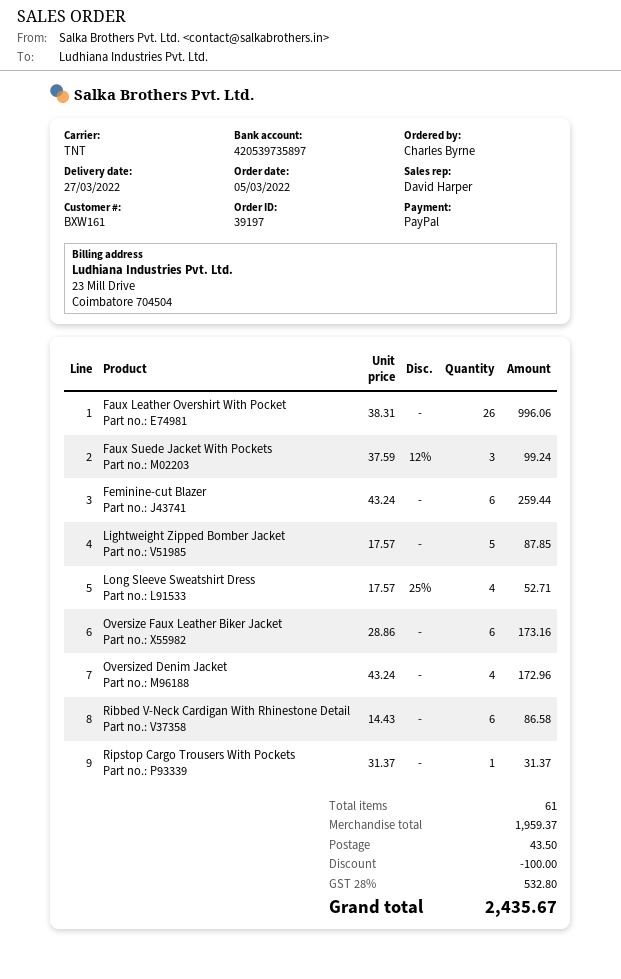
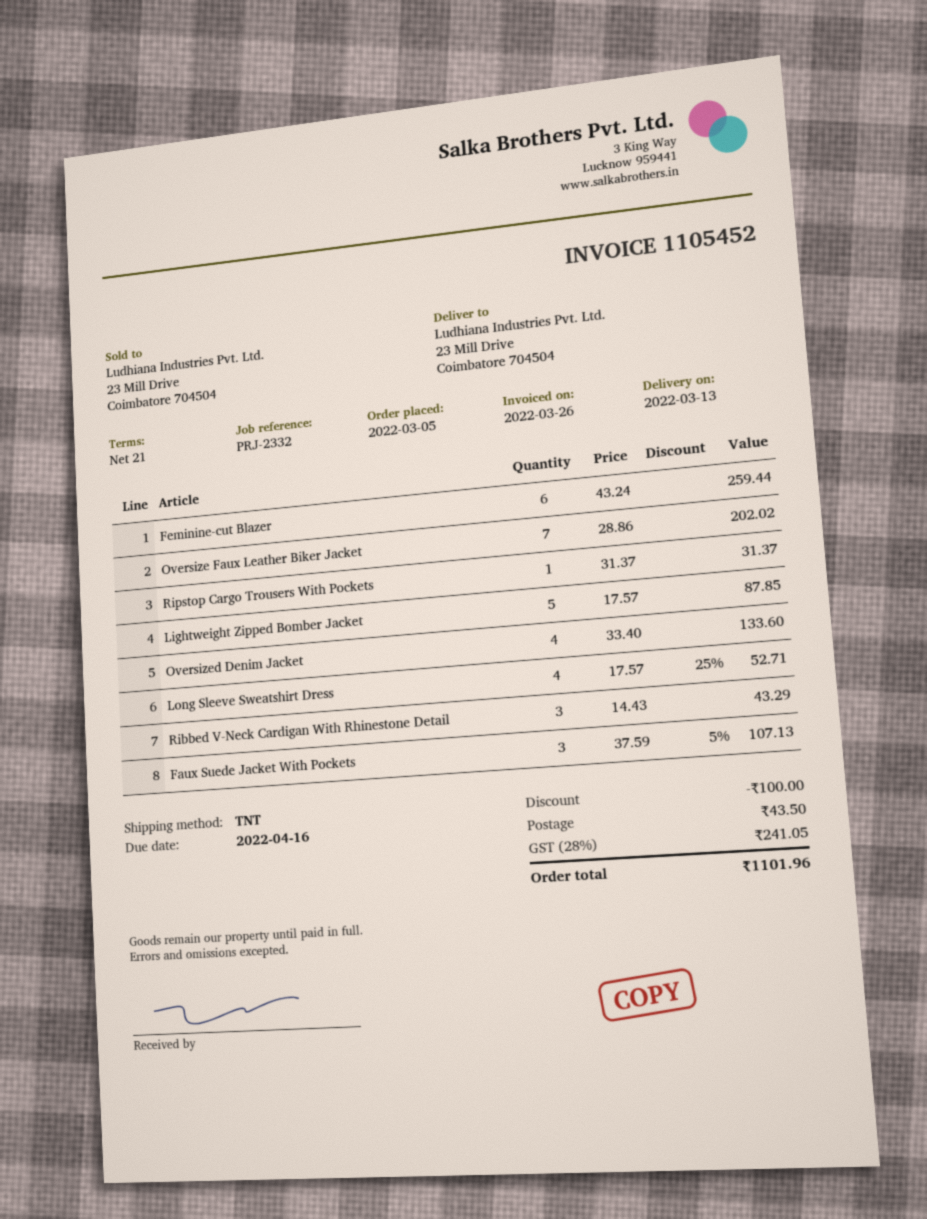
delivery date: 2022-03-27 -> 2022-03-13
Faux Leather Overshirt With Pocket: 26 x 38.31 = 996.06 -> none
Faux Suede Jacket With Pockets: 3 x 37.59 - 12% = 99.24 -> 3 x 37.59 - 5% = 107.13
Oversize Faux Leather Biker Jacket: 6 x 28.86 = 173.16 -> 7 x 28.86 = 202.02
Oversized Denim Jacket: 4 x 43.24 = 172.96 -> 4 x 33.40 = 133.60
Ribbed V-Neck Cardigan With Rhinestone Detail: 6 x 14.43 = 86.58 -> 3 x 14.43 = 43.29
tax: 28% = 532.80 -> 28% = 241.05
total: 2435.67 -> 1101.96

